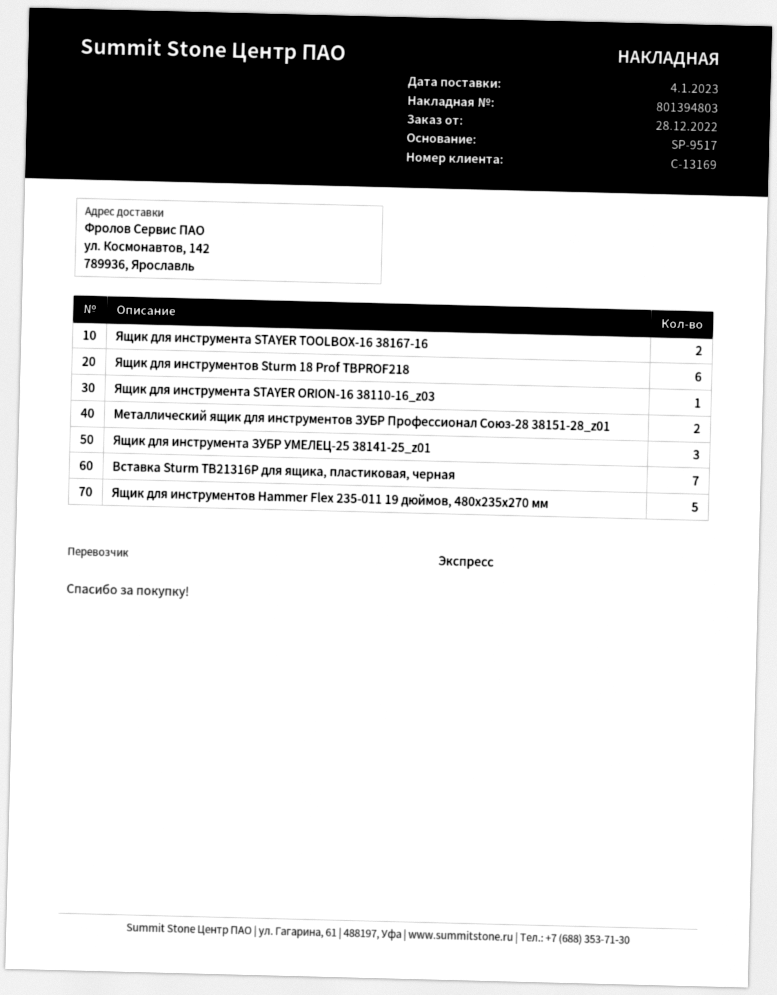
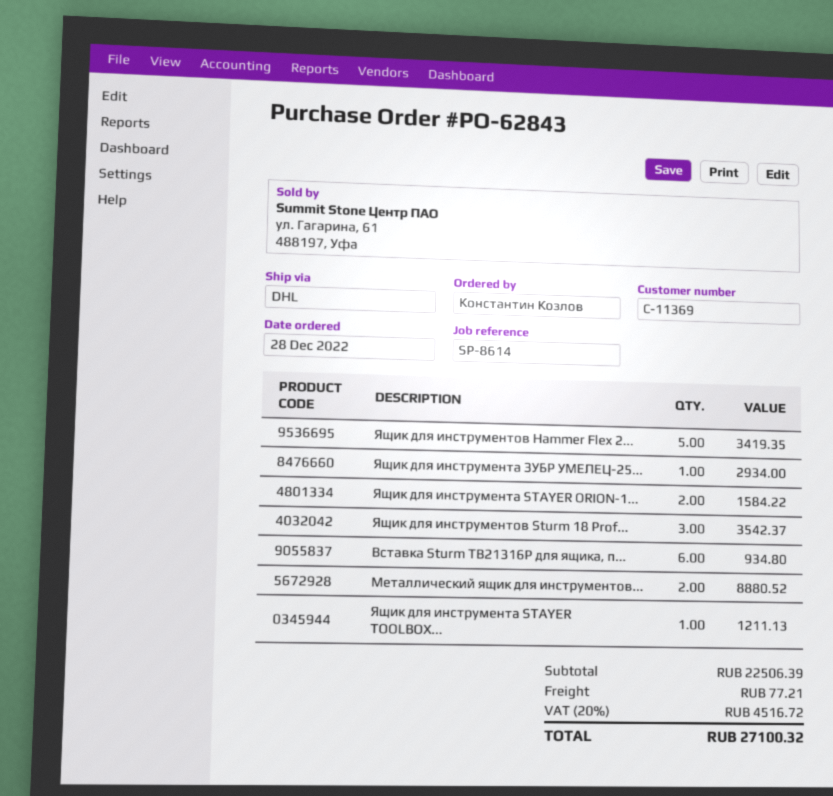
customer number: C-13169 -> C-11369
reference: SP-9517 -> SP-8614
shipping method: express -> DHL
Ящик для инструмента STAYER TOOLBOX-16 38167-16: 2 -> 1
Ящик для инструментов Sturm 18 Prof TBPROF218: 6 -> 3
Ящик для инструмента STAYER ORION-16 38110-16_z03: 1 -> 2
Ящик для инструмента ЗУБР УМЕЛЕЦ-25 38141-25_z01: 3 -> 1
Вставка Sturm TB21316P для ящика, пластиковая, черная: 7 -> 6

